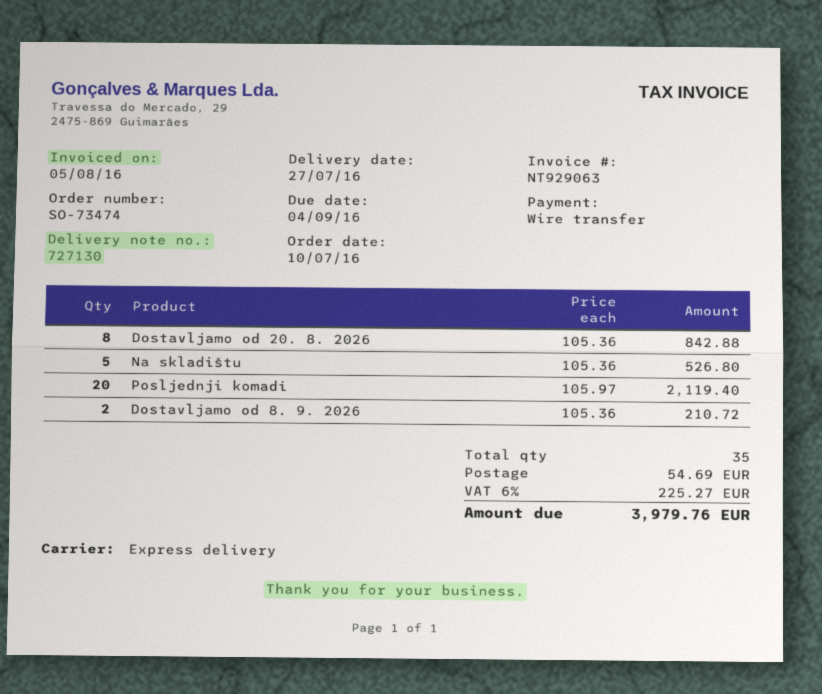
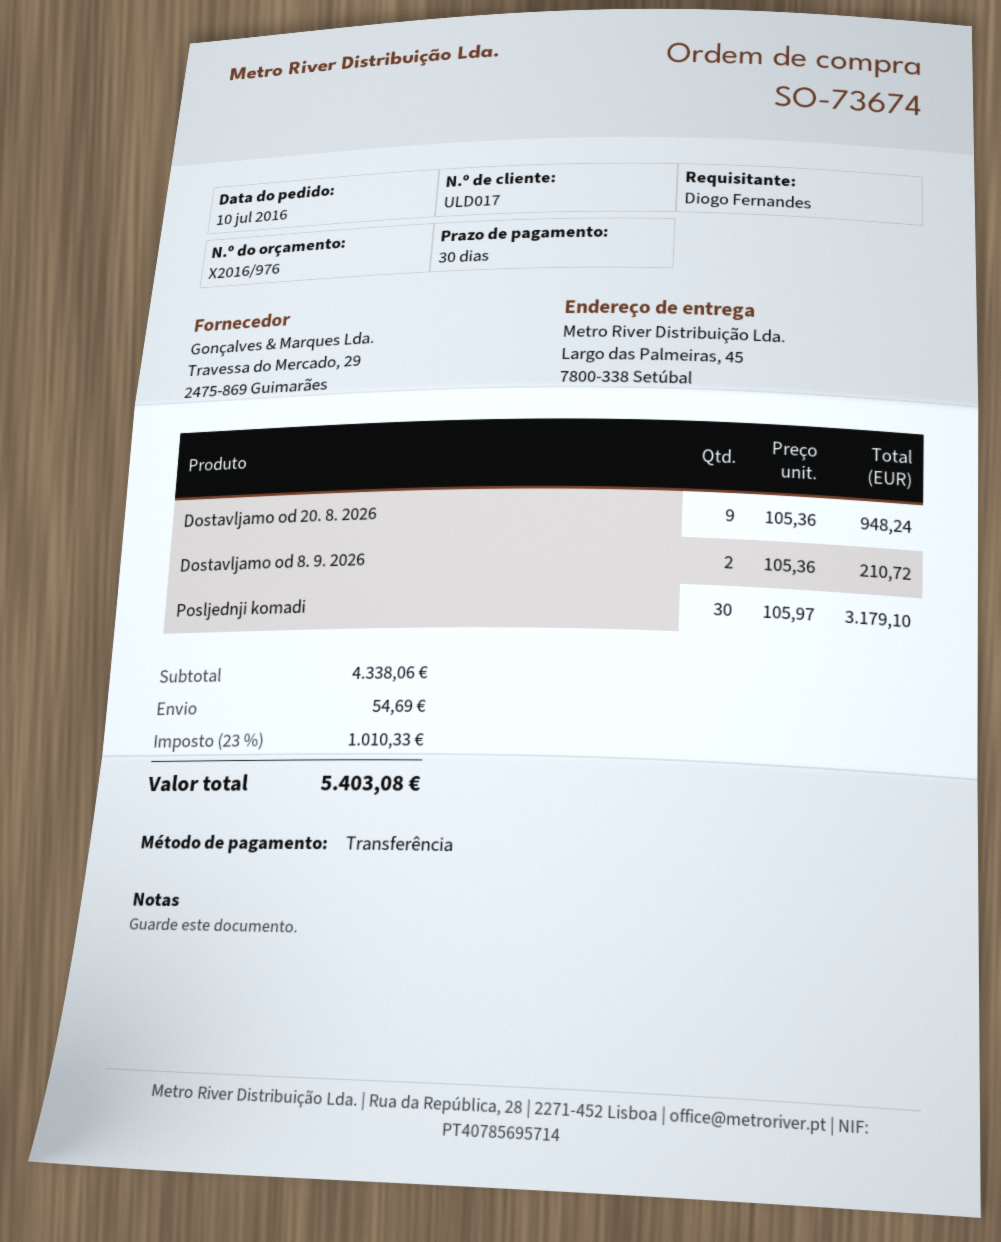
order number: SO-73474 -> SO-73674
Dostavljamo od 20. 8. 2026: 8 x 105.36 = 842.88 -> 9 x 105.36 = 948.24
Na skladištu: 5 x 105.36 = 526.80 -> none
Posljednji komadi: 20 x 105.97 = 2119.40 -> 30 x 105.97 = 3179.10
tax: 6% = 225.27 -> 23% = 1010.33
total: 3979.76 -> 5403.08

